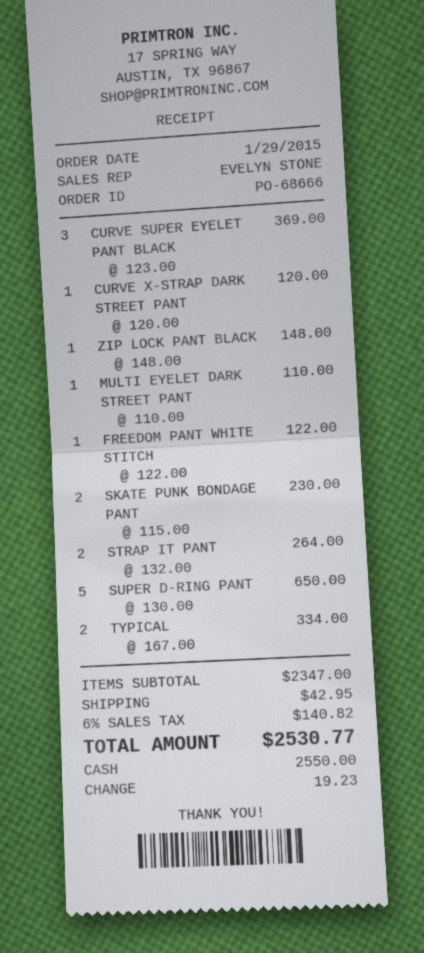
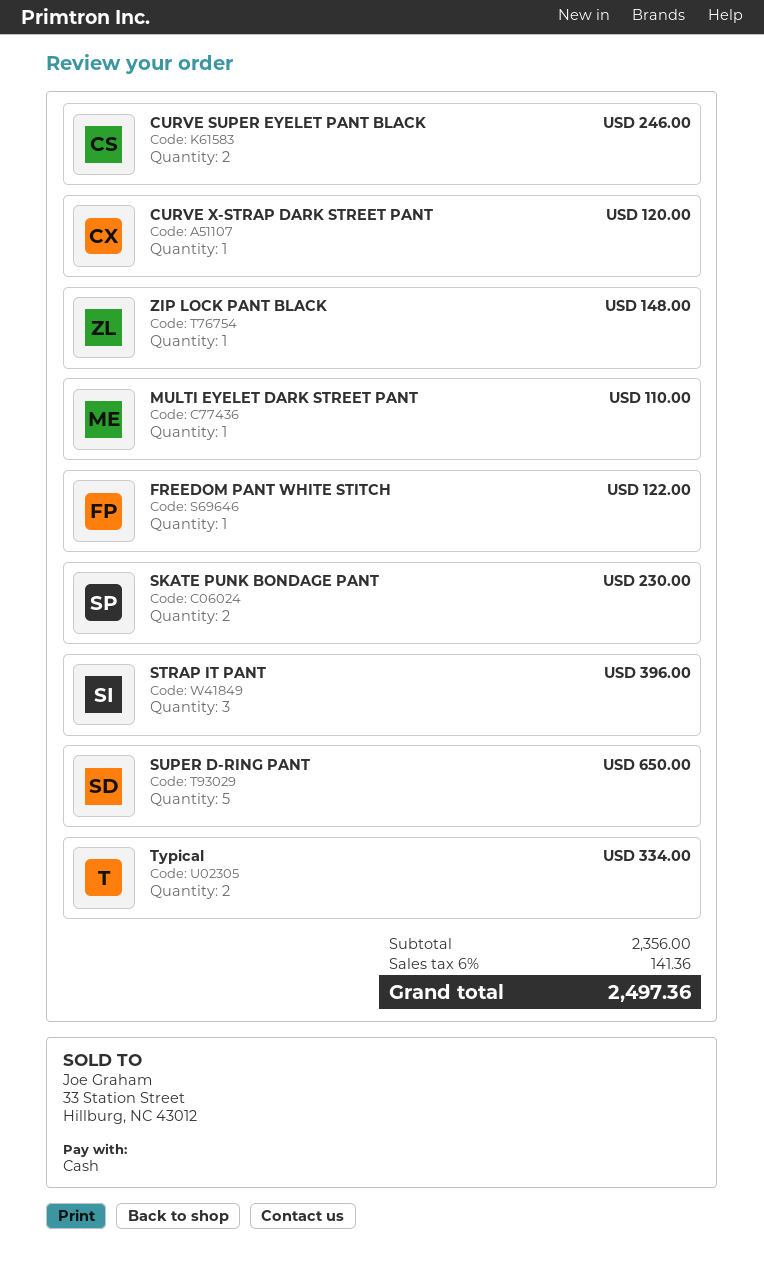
CURVE SUPER EYELET PANT BLACK: 3 for 369.00 -> 2 for 246.00
STRAP IT PANT: 2 for 264.00 -> 3 for 396.00
subtotal: 2347.00 -> 2356.00
shipping: 42.95 -> none
tax: 6% = 140.82 -> 6% = 141.36
total: 2530.77 -> 2497.36

